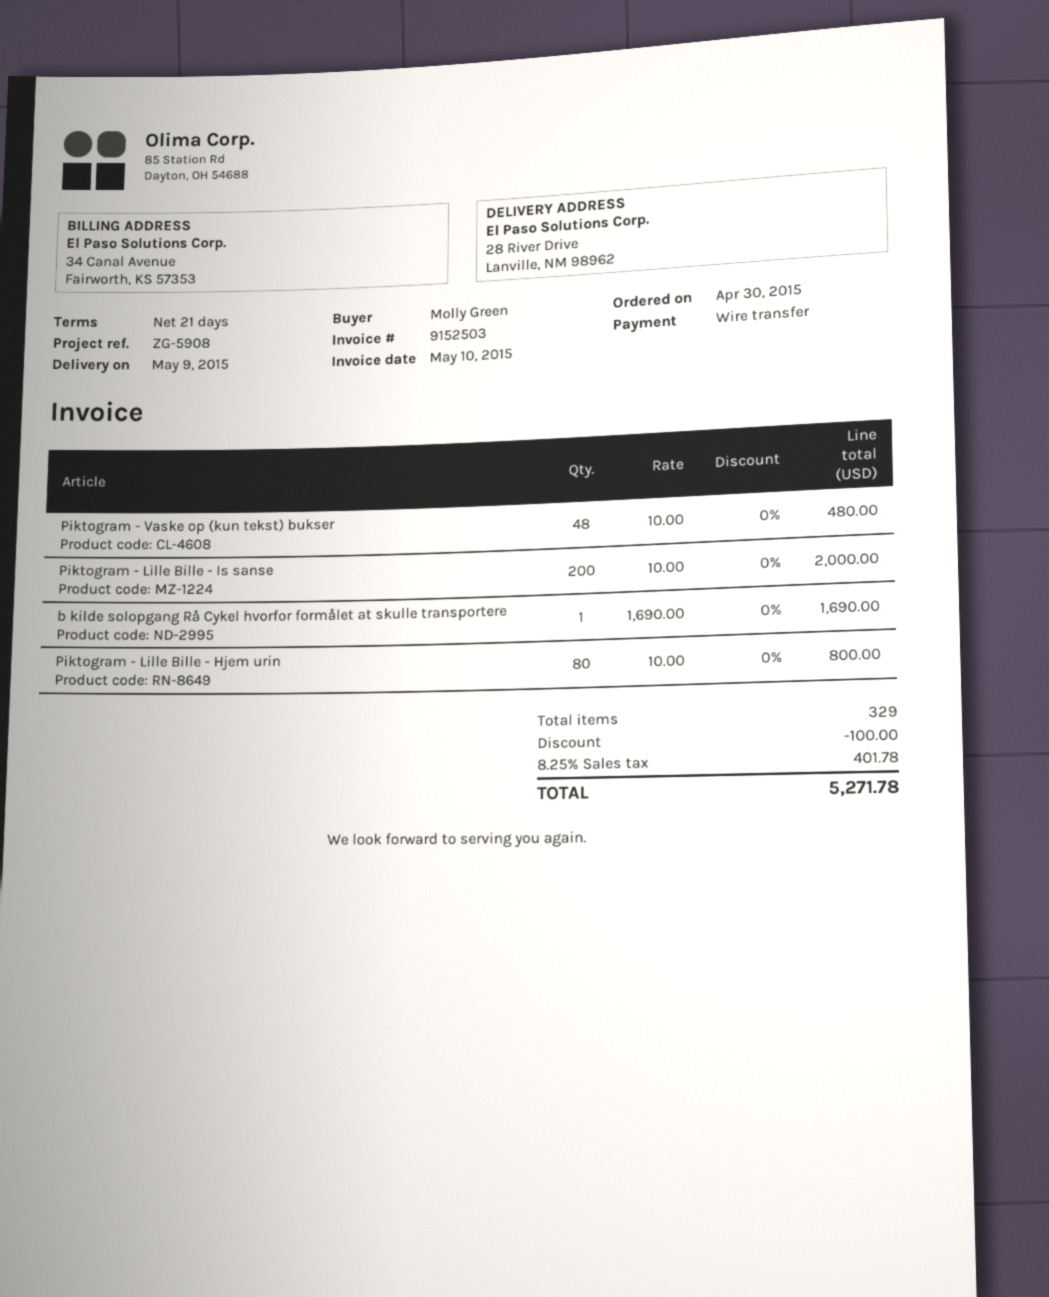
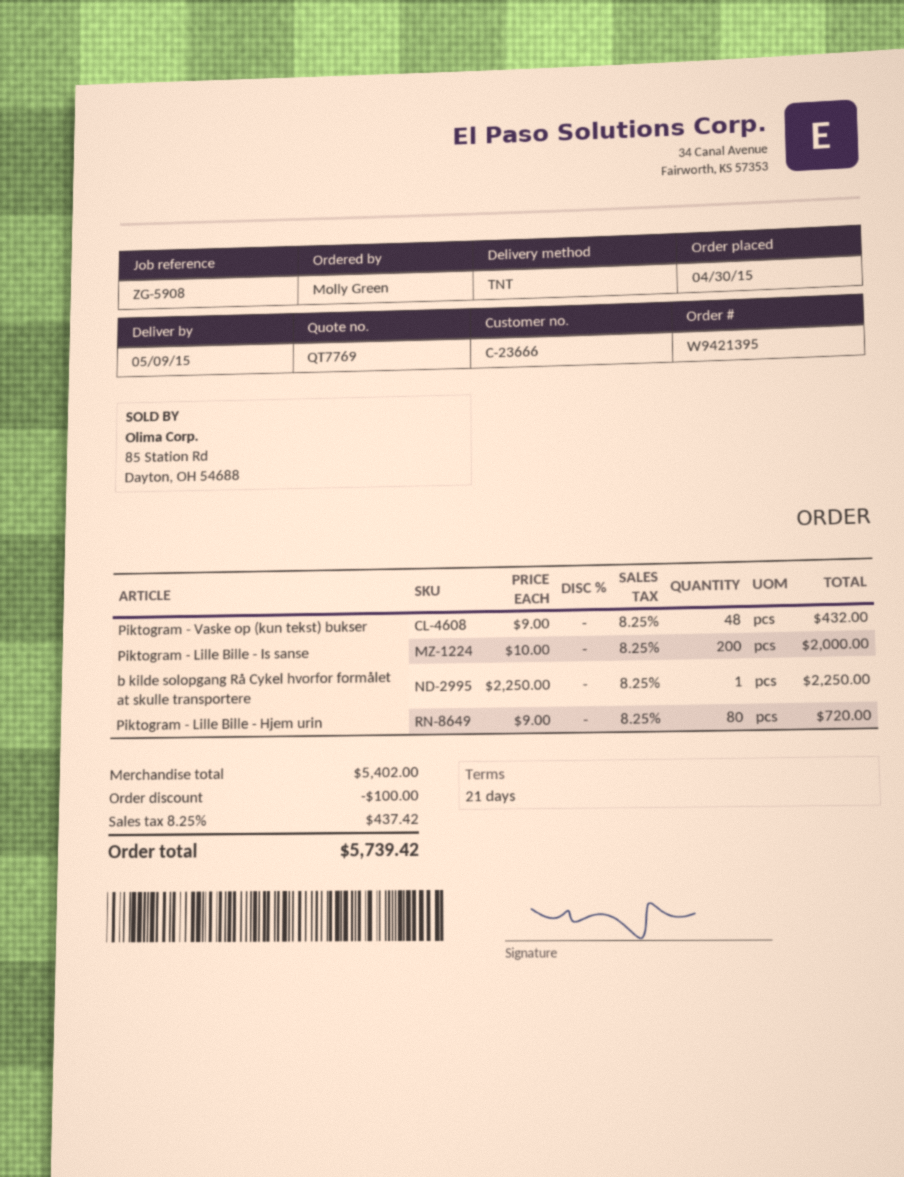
Piktogram - Vaske op (kun tekst) bukser: 48 x 10.00 = 480.00 -> 48 x 9.00 = 432.00
b kilde solopgang Rå Cykel hvorfor formålet at skulle transportere: 1 x 1690.00 = 1690.00 -> 1 x 2250.00 = 2250.00
Piktogram - Lille Bille - Hjem urin: 80 x 10.00 = 800.00 -> 80 x 9.00 = 720.00
tax: 8.25% = 401.78 -> 8.25% = 437.42
total: 5271.78 -> 5739.42

